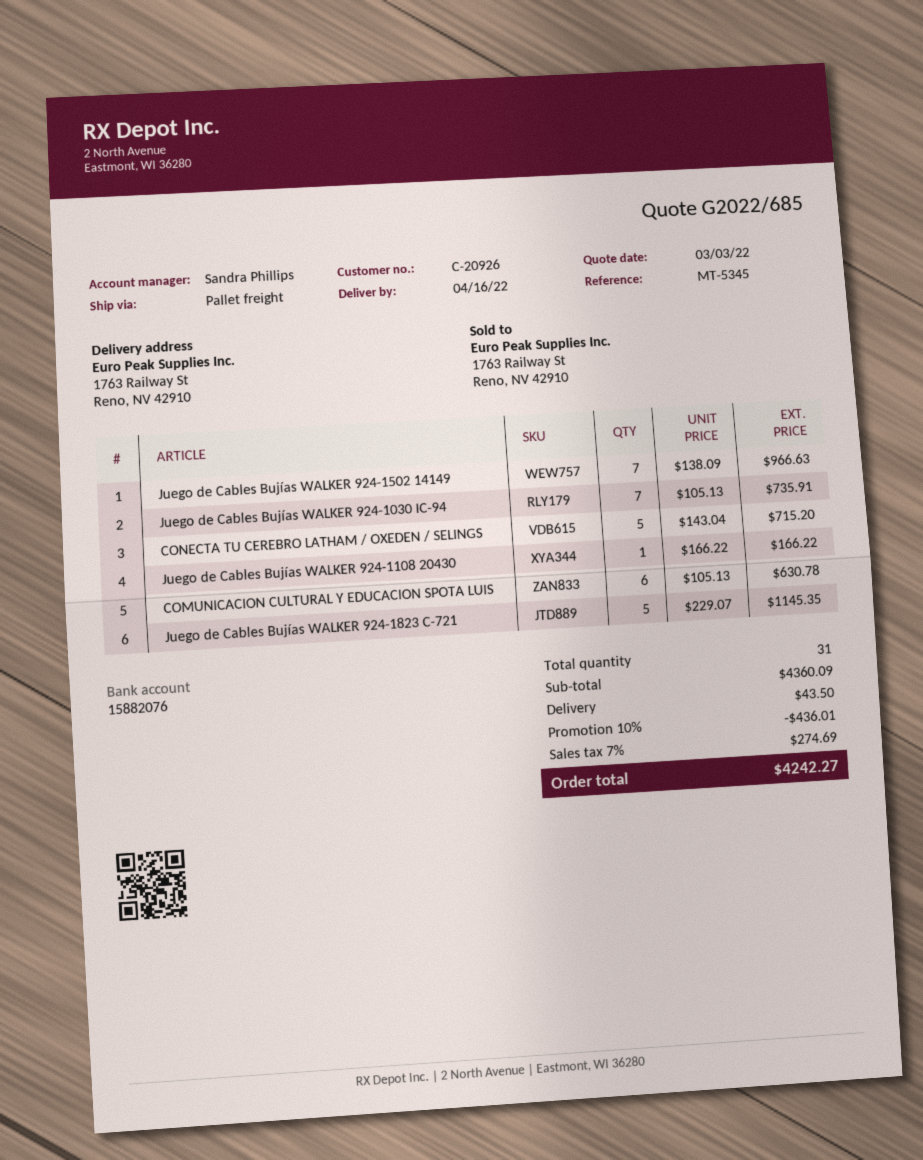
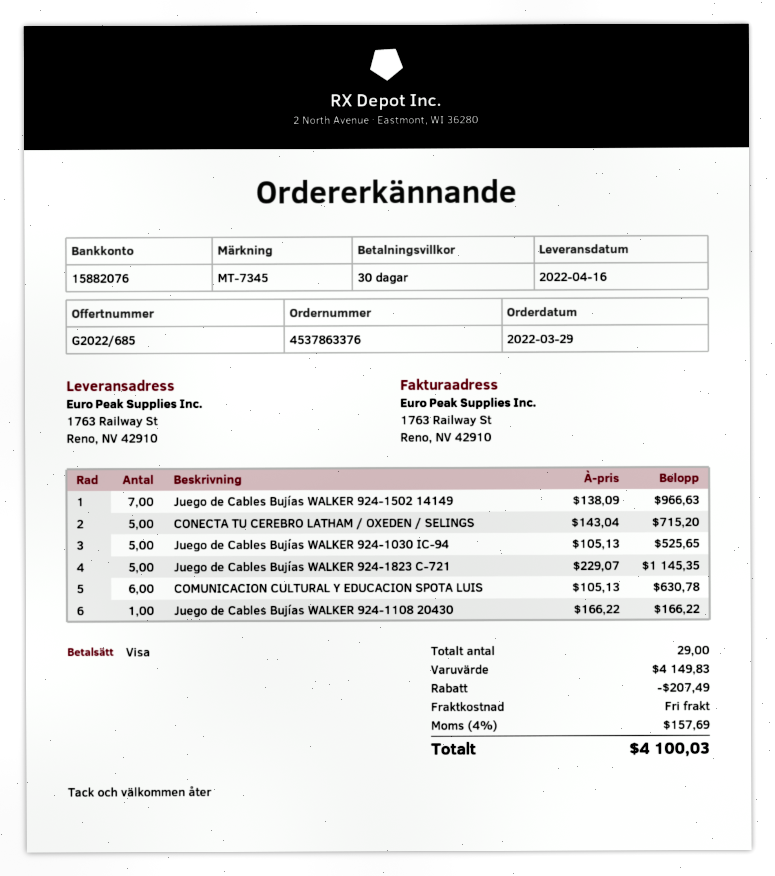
reference: MT-5345 -> MT-7345
Juego de Cables Bujías WALKER 924-1030 IC-94: 7 x 105.13 = 735.91 -> 5 x 105.13 = 525.65
total quantity: 31 -> 29
subtotal: 4360.09 -> 4149.83
discount: 436.01 -> 207.49
shipping: 43.50 -> 0.00
tax: 7% = 274.69 -> 4% = 157.69
total: 4242.27 -> 4100.03

